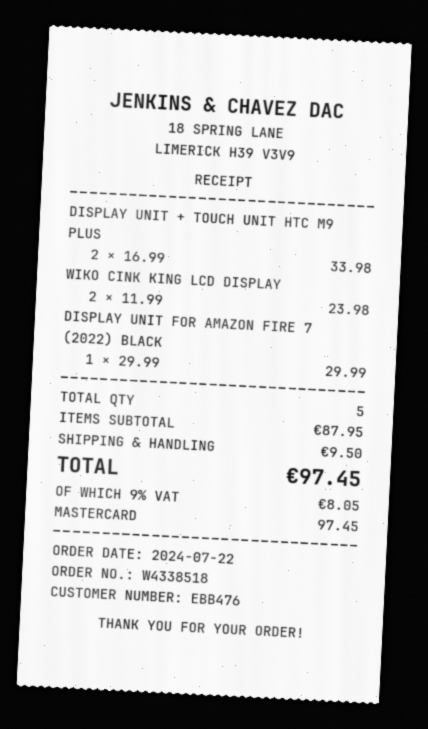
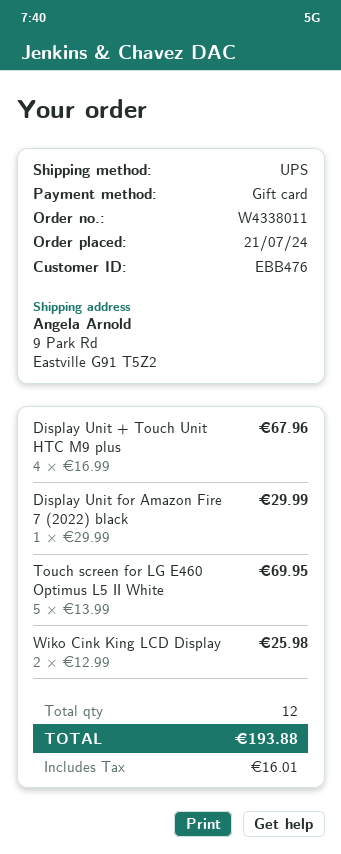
order number: W4338518 -> W4338011
order date: 2024-07-22 -> 2024-07-21
payment method: Mastercard -> gift card
DISPLAY UNIT + TOUCH UNIT HTC M9 PLUS: 2 x 16.99 = 33.98 -> 4 x 16.99 = 67.96
WIKO CINK KING LCD DISPLAY: 2 x 11.99 = 23.98 -> 2 x 12.99 = 25.98
Touch screen for LG E460 Optimus L5 II White: none -> 5 x 13.99 = 69.95
total quantity: 5 -> 12
shipping: 9.50 -> none
tax: 8.05 -> 16.01
total: 97.45 -> 193.88

